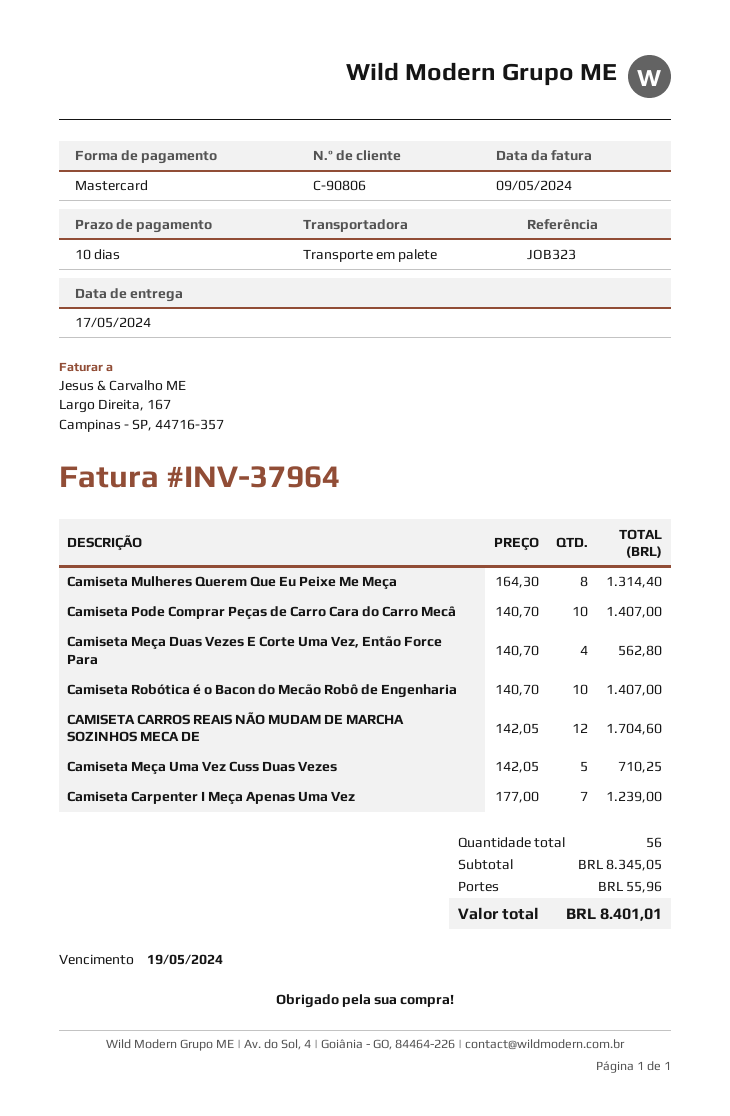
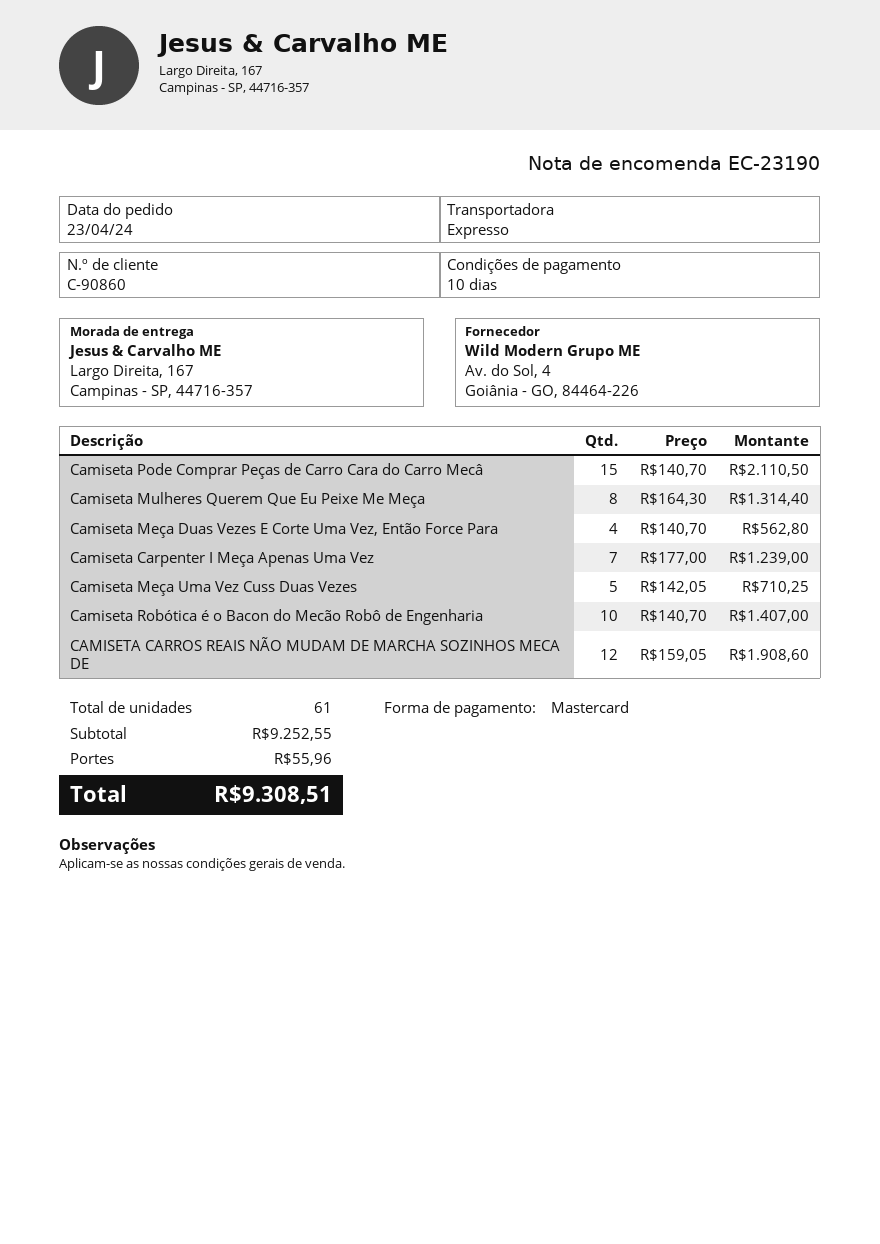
customer number: C-90806 -> C-90860
shipping method: pallet freight -> express
Camiseta Pode Comprar Peças de Carro Cara do Carro Mecâ: 10 x 140.70 = 1407.00 -> 15 x 140.70 = 2110.50
CAMISETA CARROS REAIS NÃO MUDAM DE MARCHA SOZINHOS MECA DE: 12 x 142.05 = 1704.60 -> 12 x 159.05 = 1908.60
total quantity: 56 -> 61
subtotal: 8345.05 -> 9252.55
total: 8401.01 -> 9308.51

